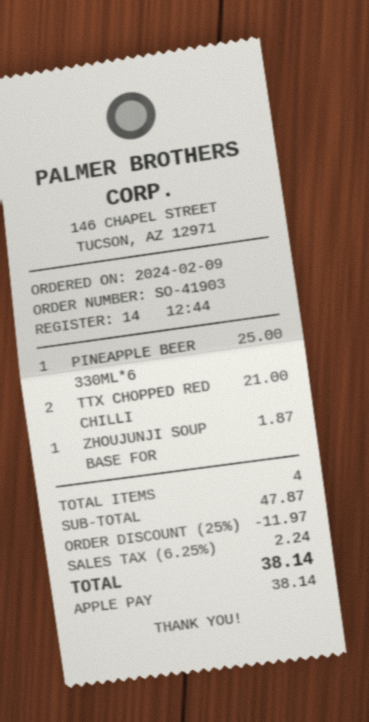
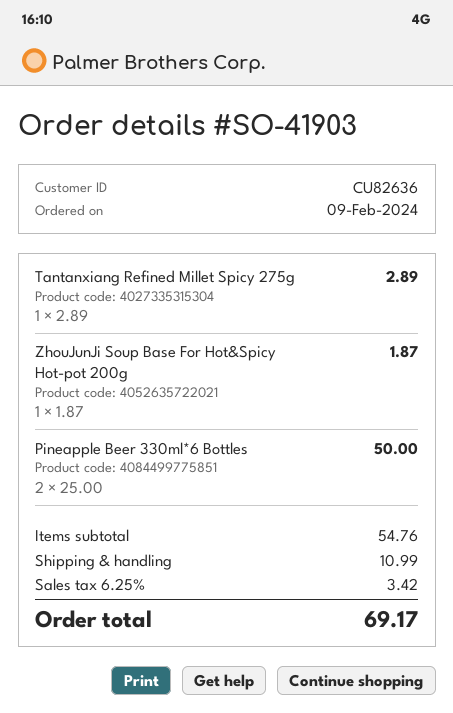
PINEAPPLE BEER 330ML*6: 1 for 25.00 -> 2 for 50.00
TTX CHOPPED RED CHILLI: 2 for 21.00 -> none
Tantanxiang Refined Millet Spicy 275g: none -> 1 for 2.89
subtotal: 47.87 -> 54.76
discount: 25% = 11.97 -> none
shipping: none -> 10.99
tax: 6.25% = 2.24 -> 6.25% = 3.42
total: 38.14 -> 69.17

